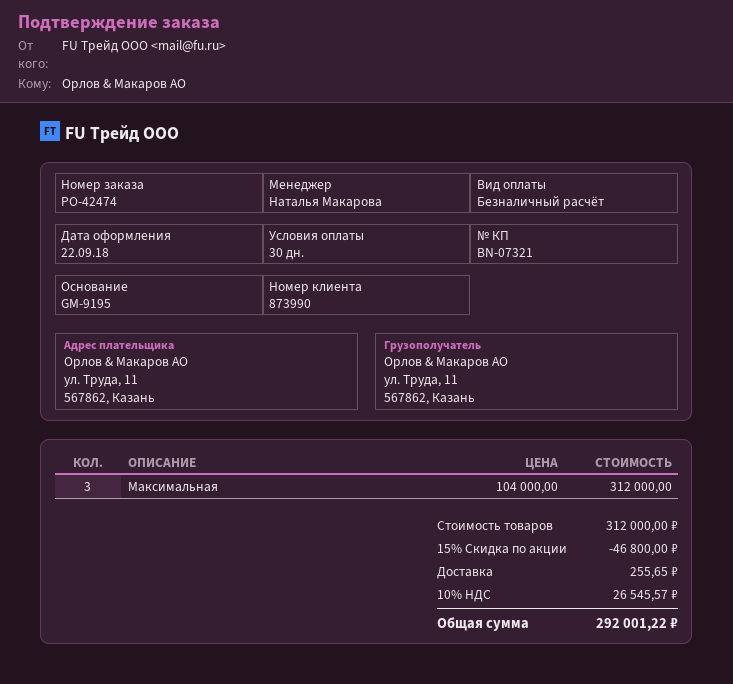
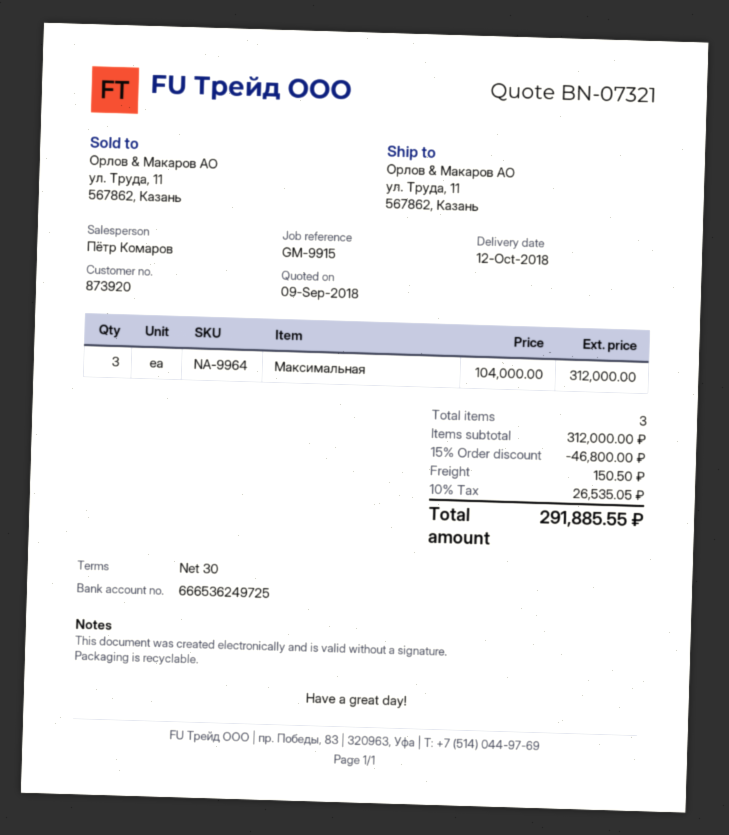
customer number: 873990 -> 873920
reference: GM-9195 -> GM-9915
sales rep: Наталья Макарова -> Пётр Комаров
shipping: 255.65 -> 150.50
tax: 10% = 26545.57 -> 10% = 26535.05
total: 292001.22 -> 291885.55

